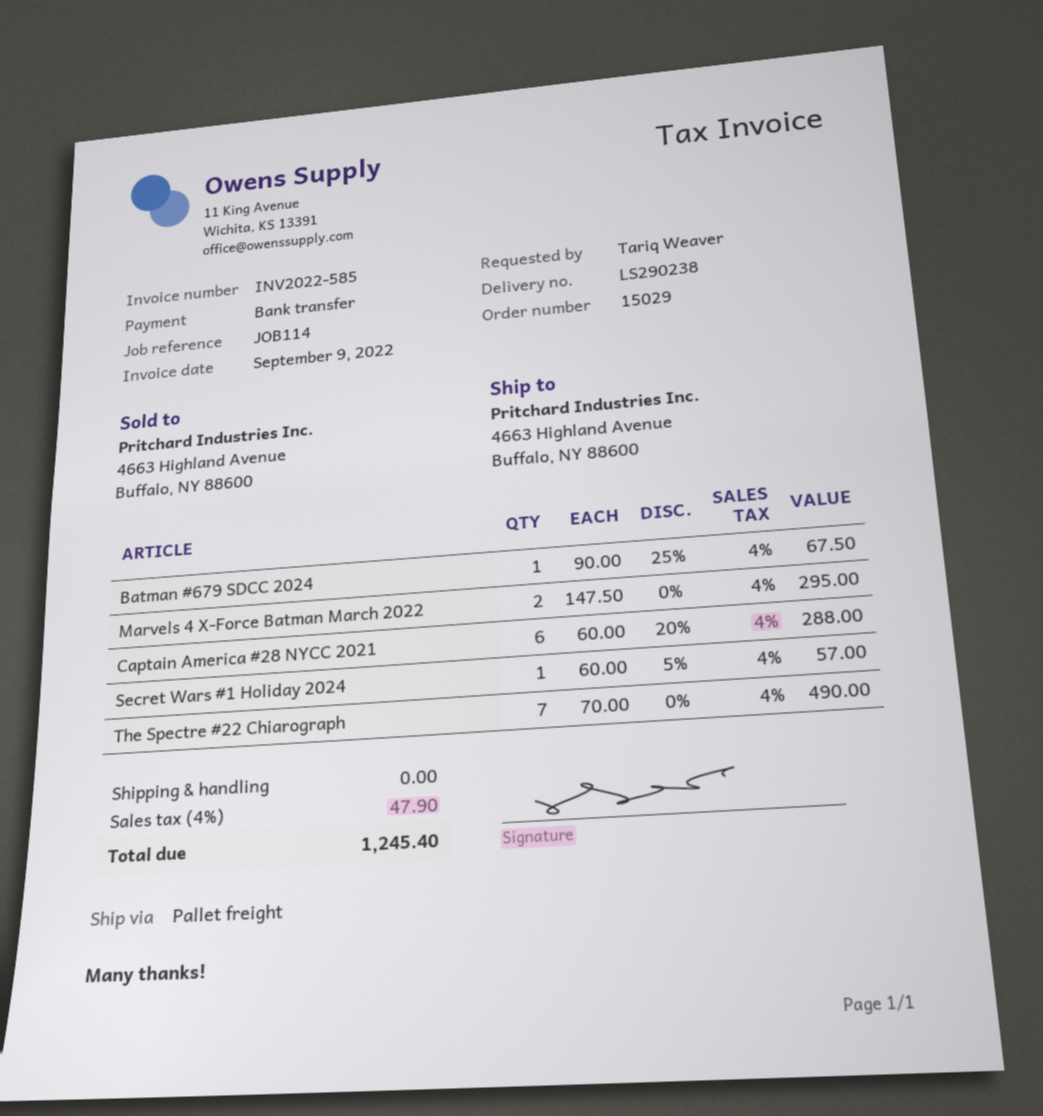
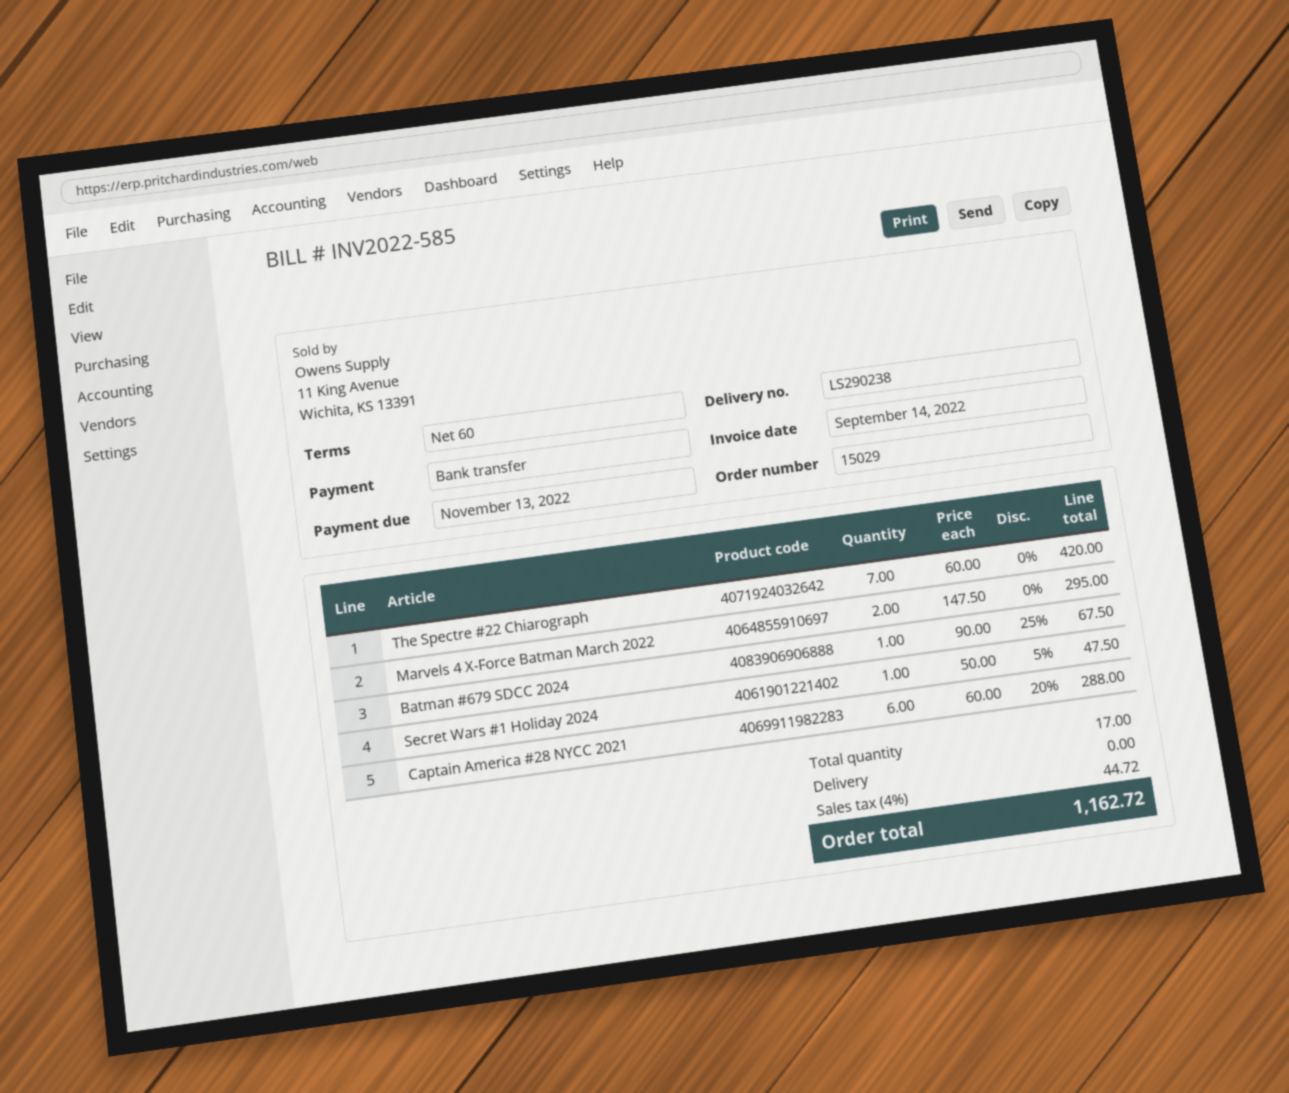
invoice date: 2022-09-09 -> 2022-09-14
Secret Wars #1 Holiday 2024: 1 x 60.00 - 5% = 57.00 -> 1 x 50.00 - 5% = 47.50
The Spectre #22 Chiarograph: 7 x 70.00 = 490.00 -> 7 x 60.00 = 420.00
tax: 4% = 47.90 -> 4% = 44.72
total: 1245.40 -> 1162.72

